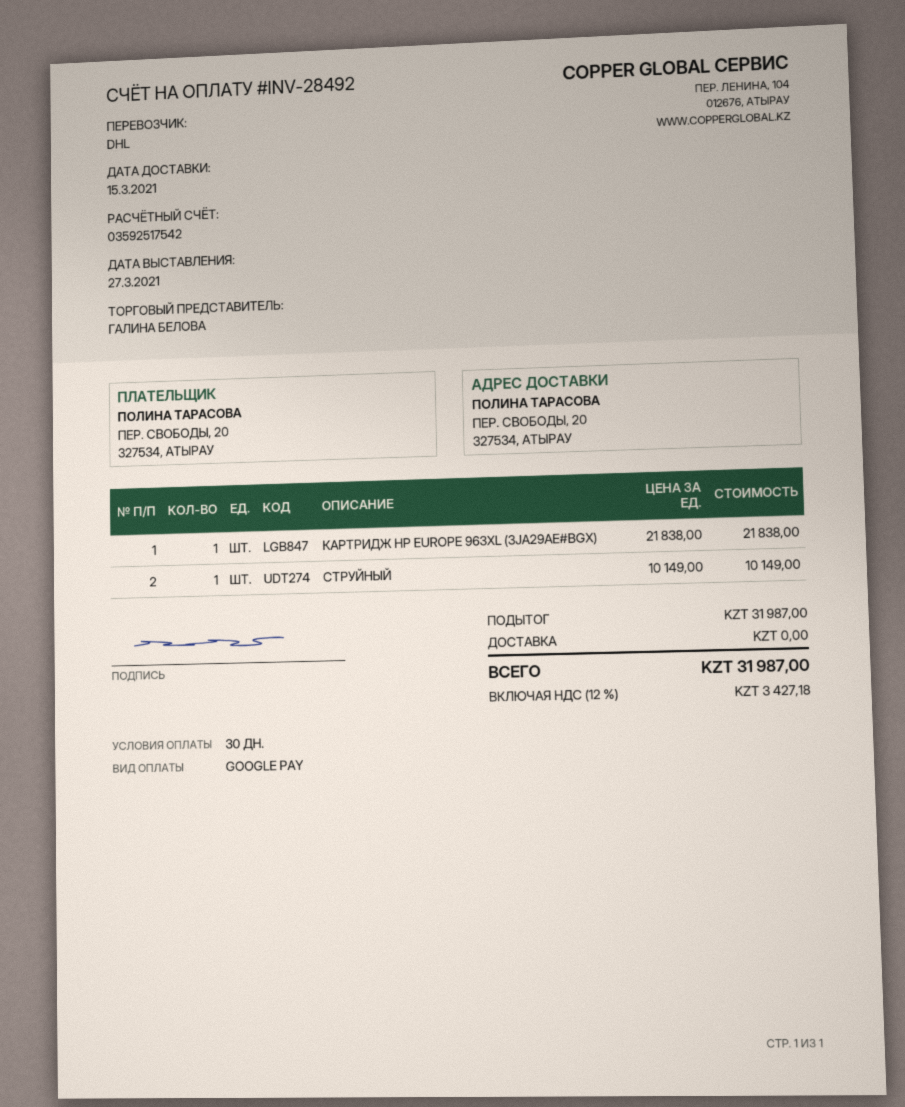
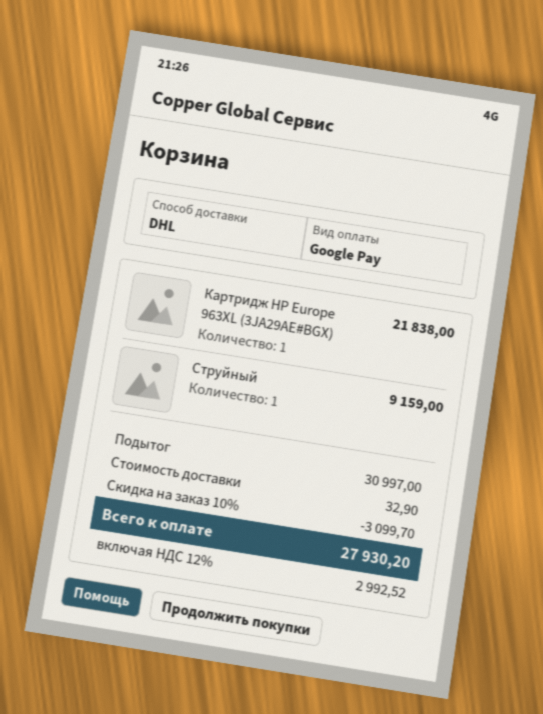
СТРУЙНЫЙ: 1 for 10149.00 -> 1 for 9159.00
subtotal: 31987.00 -> 30997.00
discount: none -> 10% = 3099.70
shipping: 0.00 -> 32.90
tax: 12% = 3427.18 -> 12% = 2992.52
total: 31987.00 -> 27930.20

